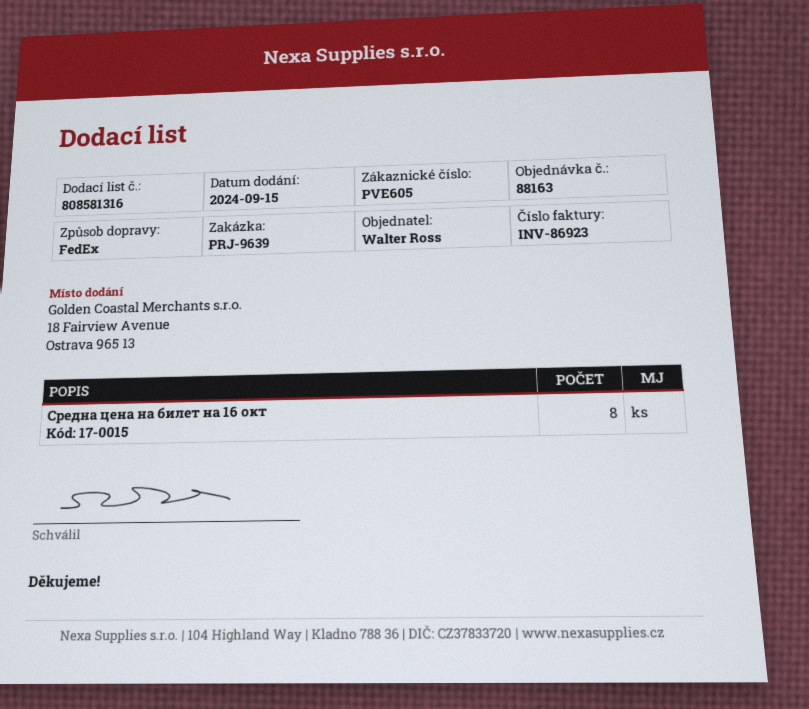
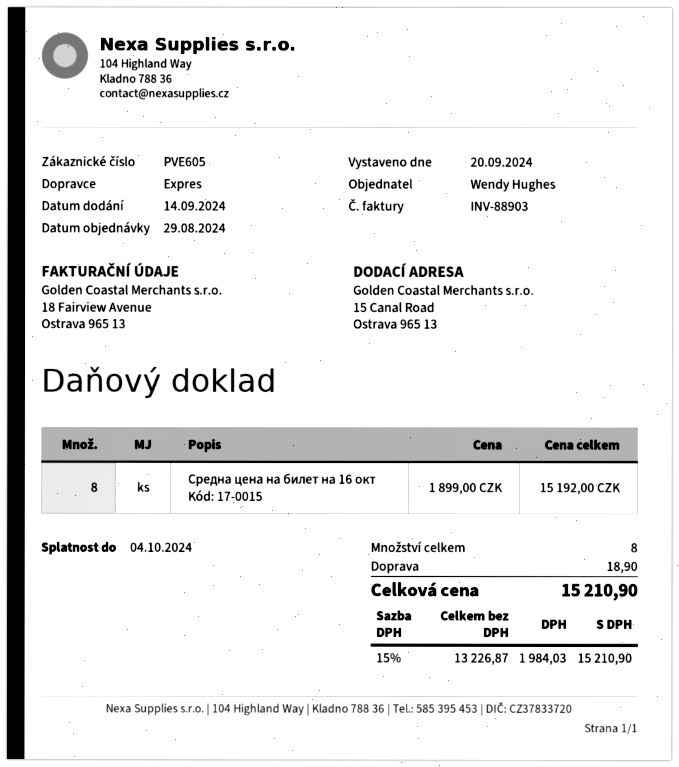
delivery date: 2024-09-15 -> 2024-09-14
invoice number: INV-86923 -> INV-88903
ordered by: Walter Ross -> Wendy Hughes
shipping method: FedEx -> express
ship to: 18 Fairview Avenue, Ostrava 965 13 -> 15 Canal Road, Ostrava 965 13

